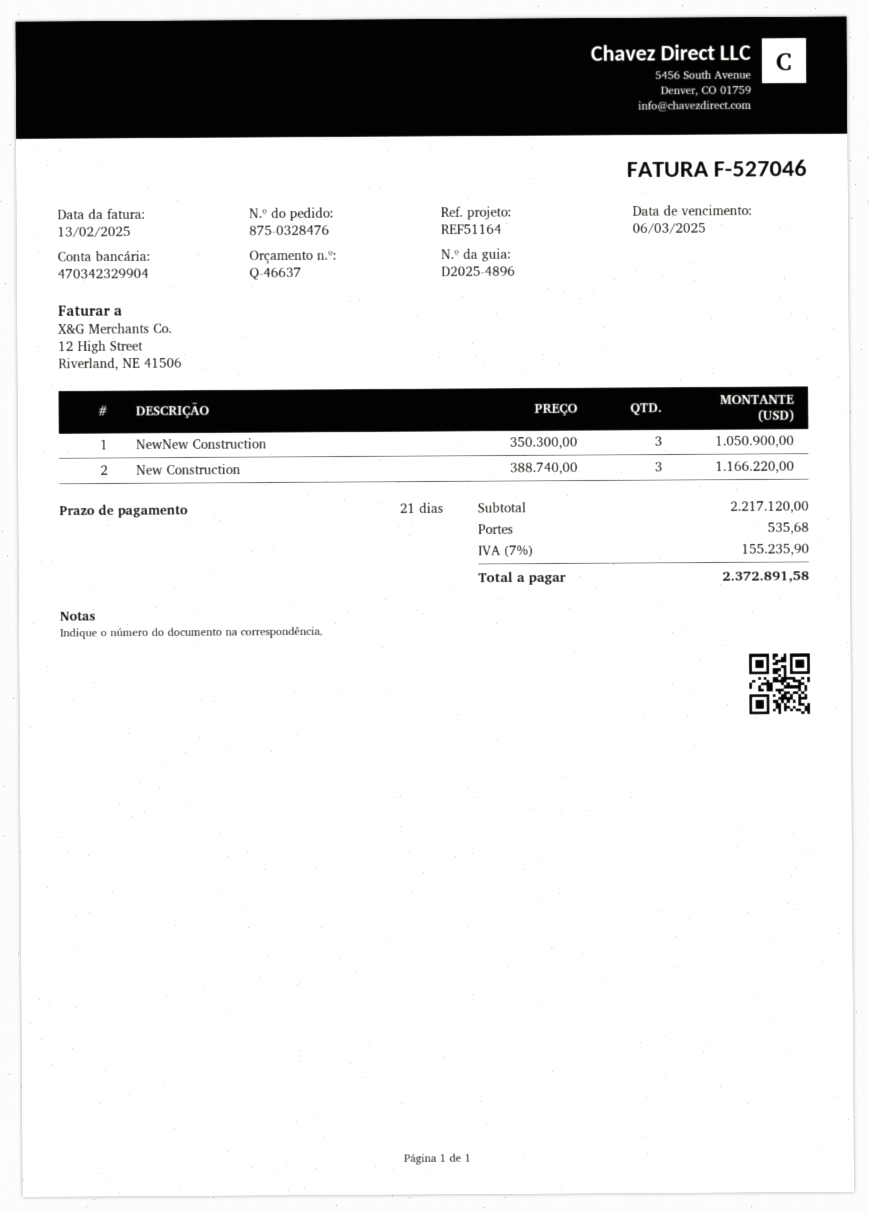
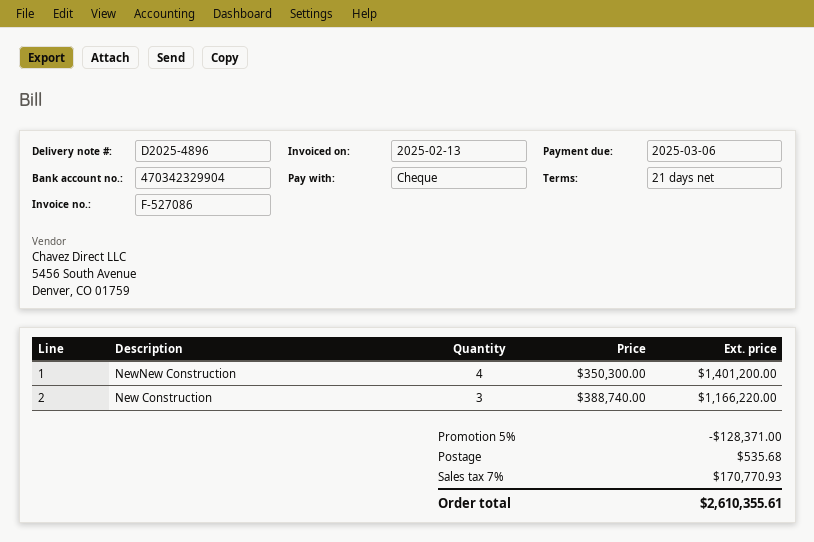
invoice number: F-527046 -> F-527086
NewNew Construction: 3 x 350300.00 = 1050900.00 -> 4 x 350300.00 = 1401200.00
discount: none -> 5% = 128371.00
tax: 7% = 155235.90 -> 7% = 170770.93
total: 2372891.58 -> 2610355.61

